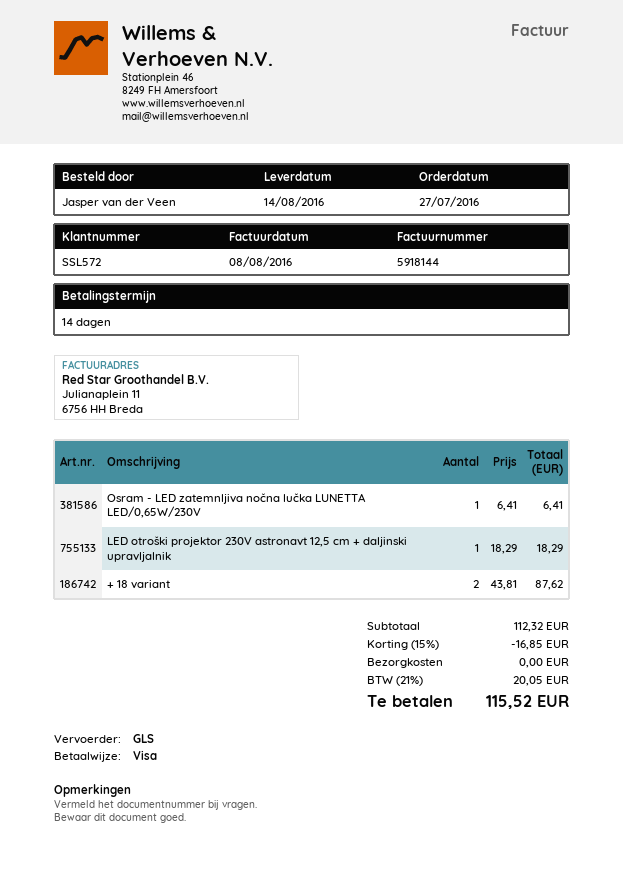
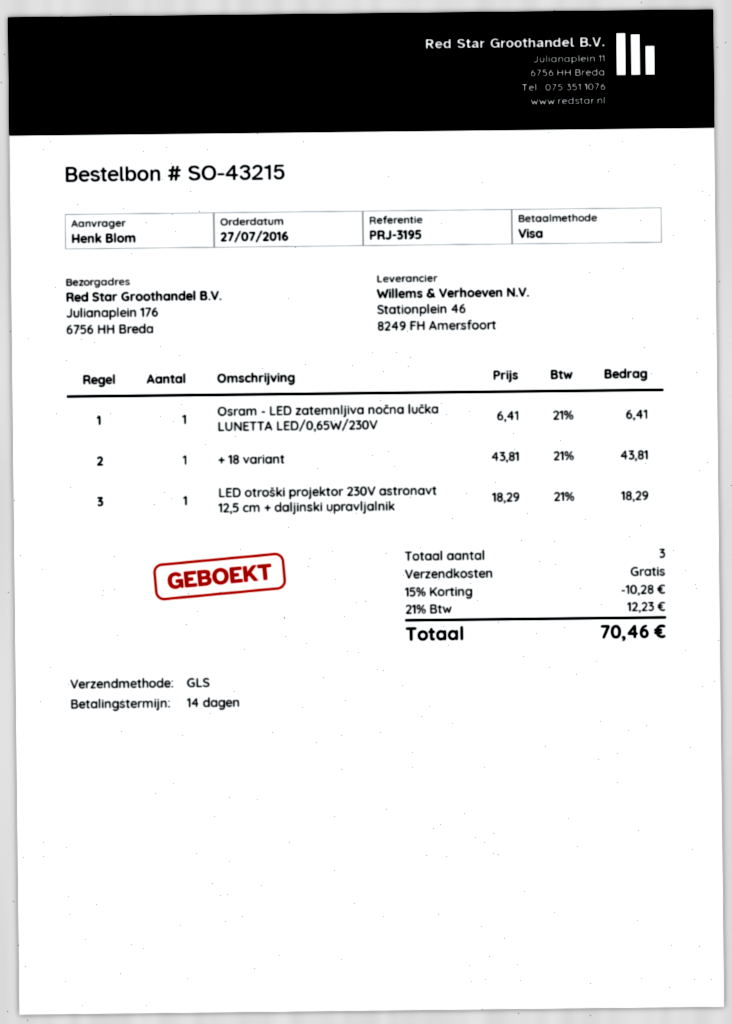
ordered by: Jasper van der Veen -> Henk Blom
+ 18 variant: 2 x 43.81 = 87.62 -> 1 x 43.81 = 43.81
discount: 15% = 16.85 -> 15% = 10.28
tax: 21% = 20.05 -> 21% = 12.23
total: 115.52 -> 70.46

